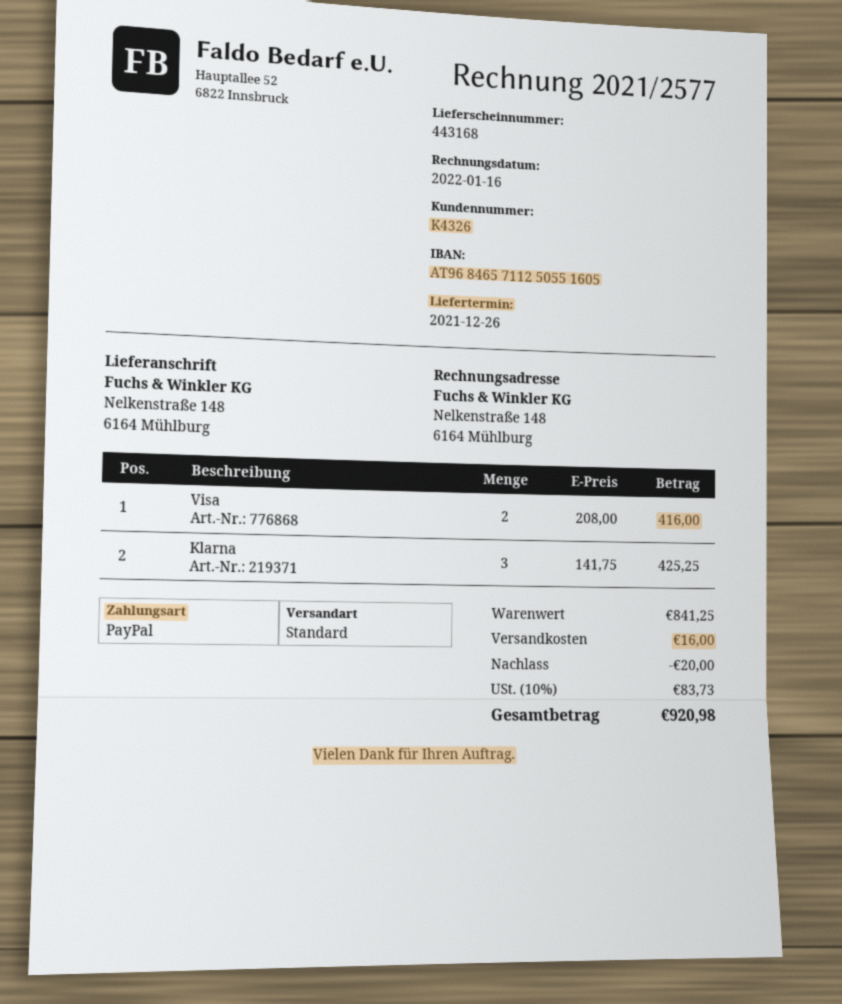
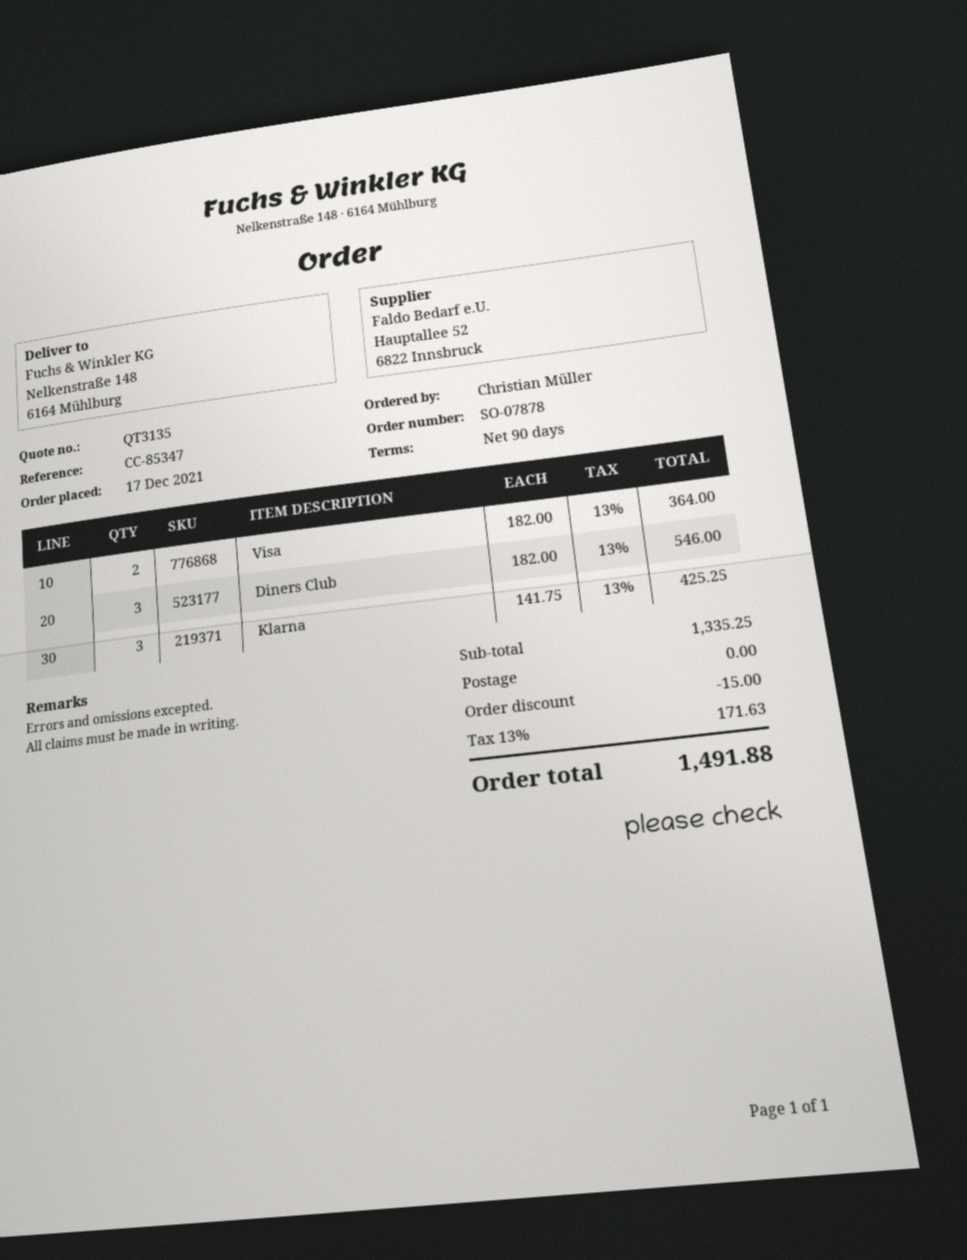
Visa: 2 x 208.00 = 416.00 -> 2 x 182.00 = 364.00
Diners Club: none -> 3 x 182.00 = 546.00
subtotal: 841.25 -> 1335.25
discount: 20.00 -> 15.00
shipping: 16.00 -> 0.00
tax: 10% = 83.73 -> 13% = 171.63
total: 920.98 -> 1491.88

